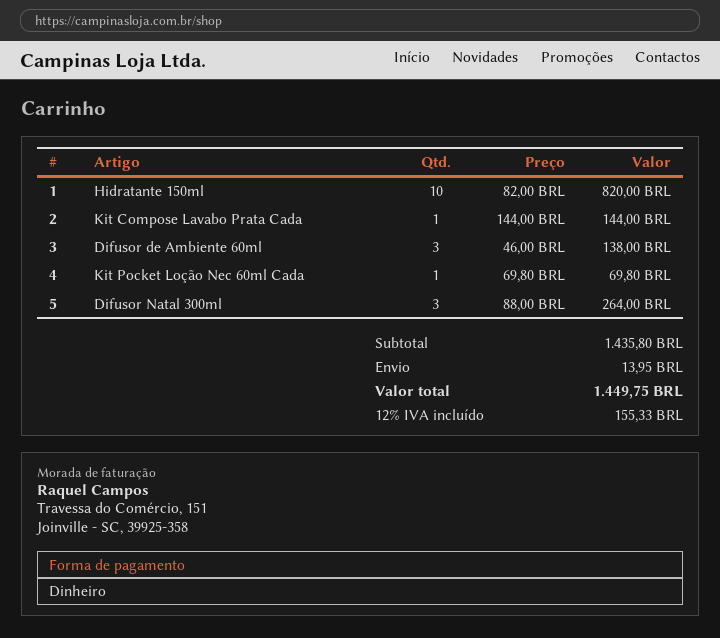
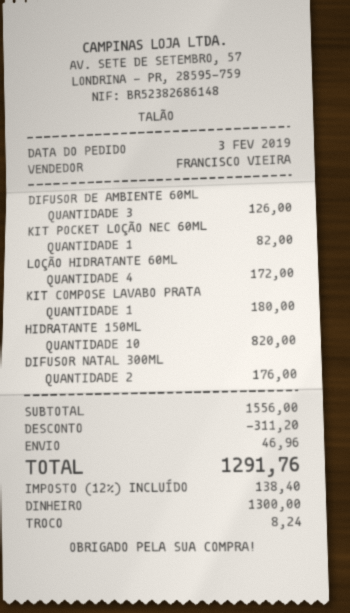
Kit Compose Lavabo Prata Cada: 1 for 144.00 -> 1 for 180.00
Difusor de Ambiente 60ml: 3 for 138.00 -> 3 for 126.00
Kit Pocket Loção Nec 60ml Cada: 1 for 69.80 -> 1 for 82.00
Difusor Natal 300ml: 3 for 264.00 -> 2 for 176.00
LOÇÃO HIDRATANTE 60ML: none -> 4 for 172.00
subtotal: 1435.80 -> 1556.00
discount: none -> 311.20
shipping: 13.95 -> 46.96
tax: 12% = 155.33 -> 12% = 138.40
total: 1449.75 -> 1291.76

